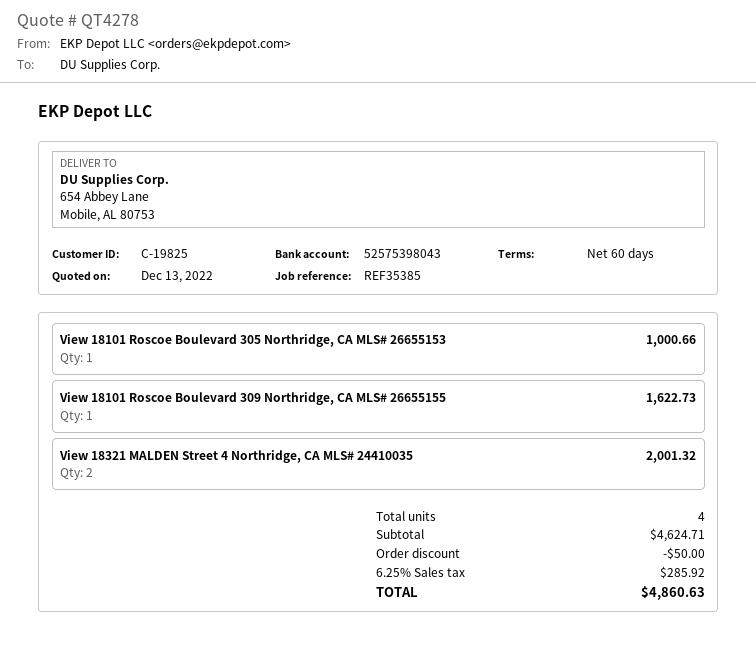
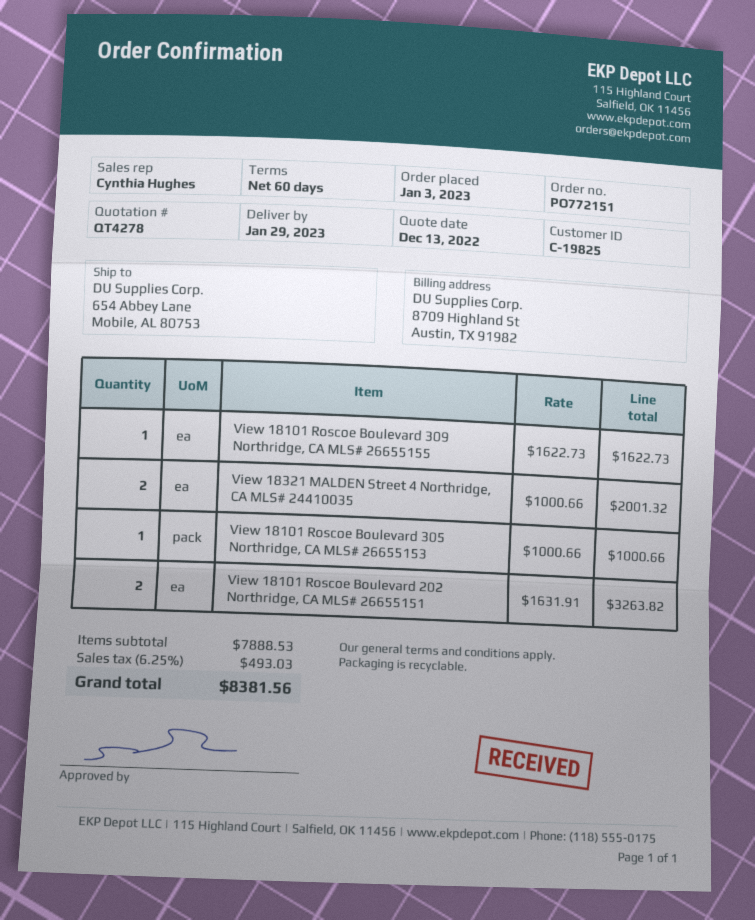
View 18101 Roscoe Boulevard 202 Northridge, CA MLS# 26655151: none -> 2 for 3263.82
subtotal: 4624.71 -> 7888.53
discount: 50.00 -> none
tax: 6.25% = 285.92 -> 6.25% = 493.03
total: 4860.63 -> 8381.56

